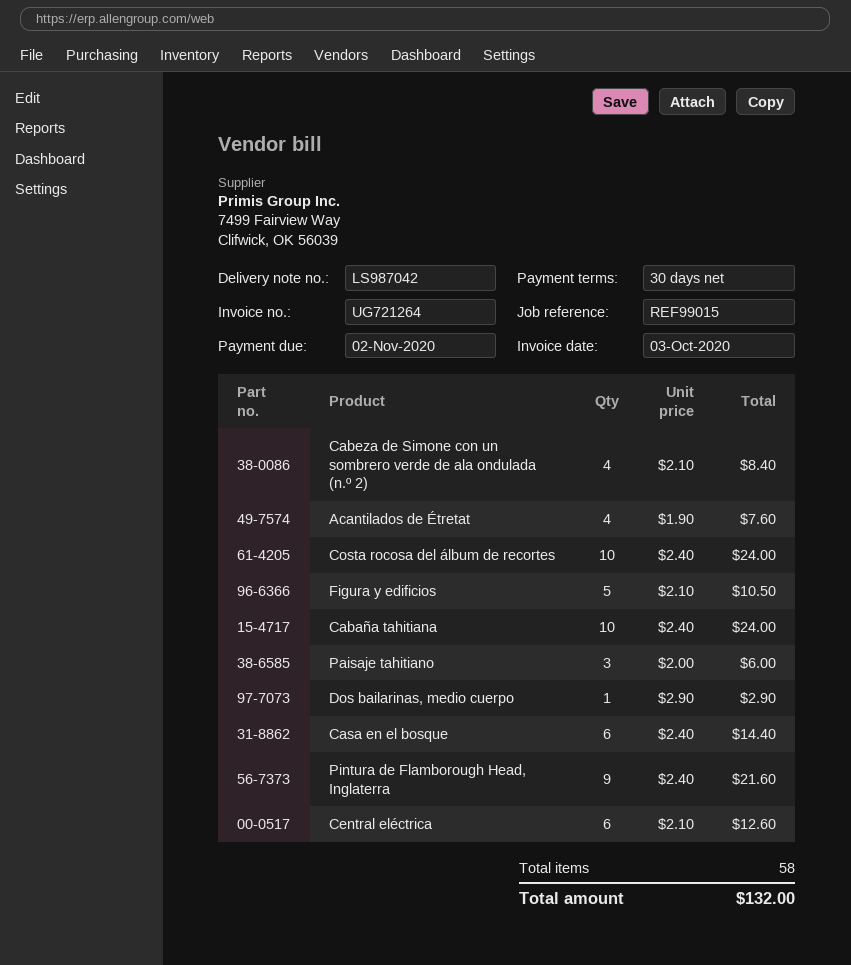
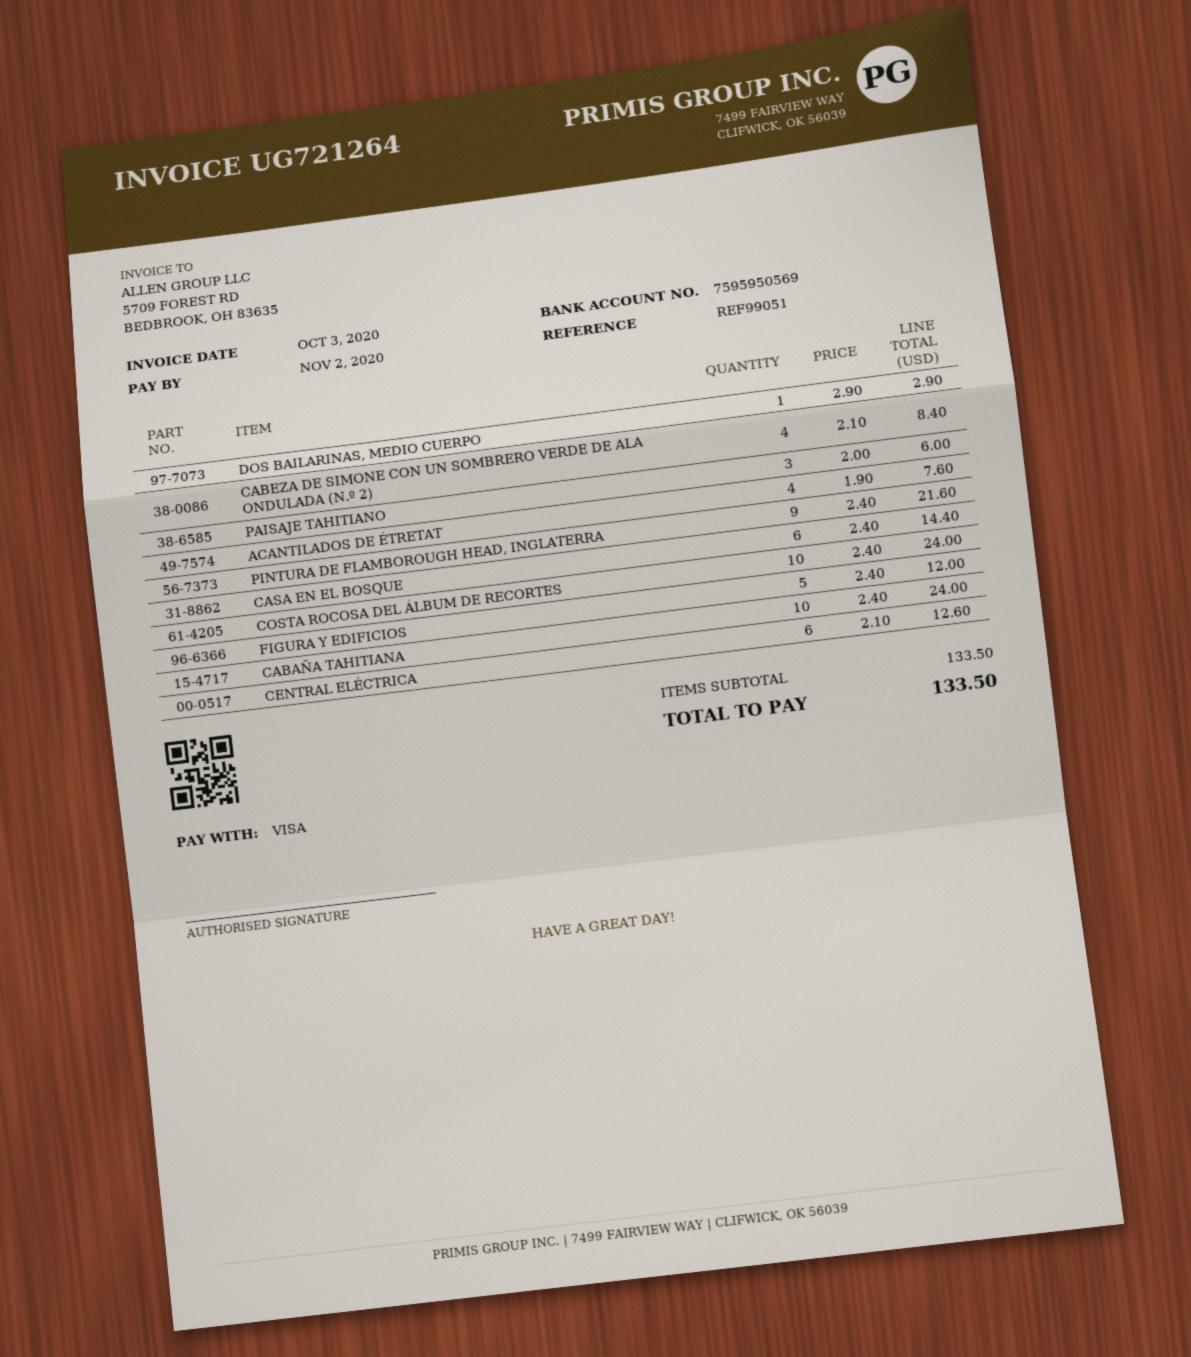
reference: REF99015 -> REF99051
Figura y edificios: 5 x 2.10 = 10.50 -> 5 x 2.40 = 12.00
total: 132.00 -> 133.50

